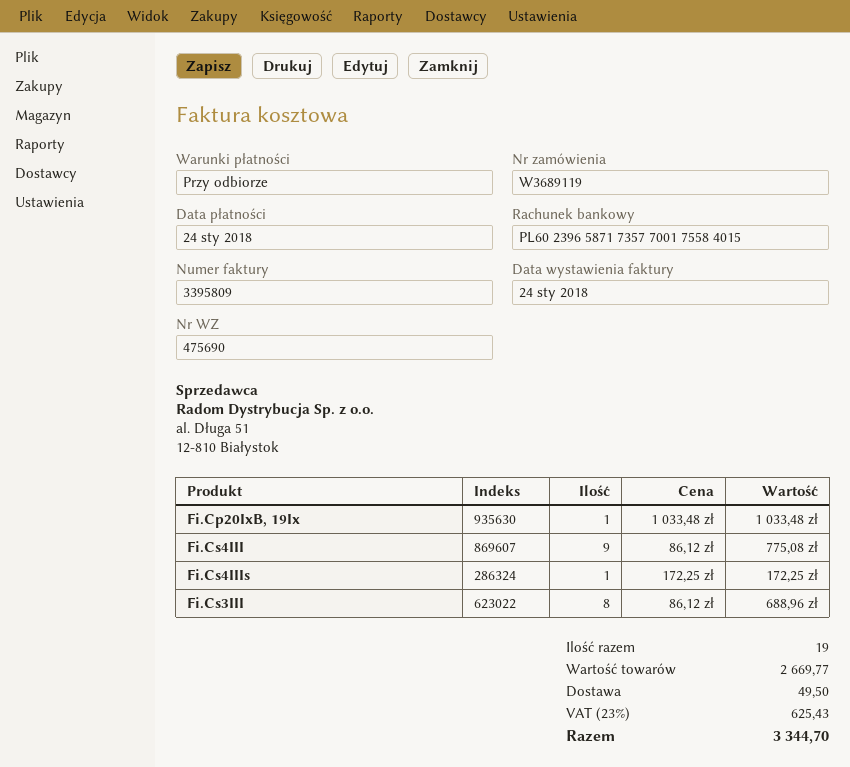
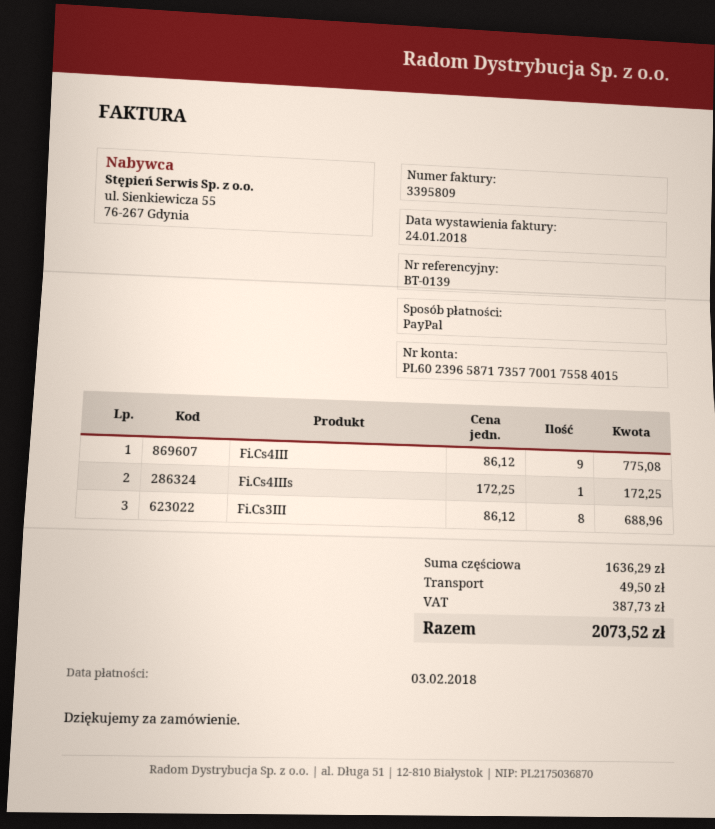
due date: 2018-01-24 -> 2018-02-03
Fi.Cp20IxB, 19Ix: 1 x 1033.48 = 1033.48 -> none
subtotal: 2669.77 -> 1636.29
tax: 625.43 -> 387.73
total: 3344.70 -> 2073.52

